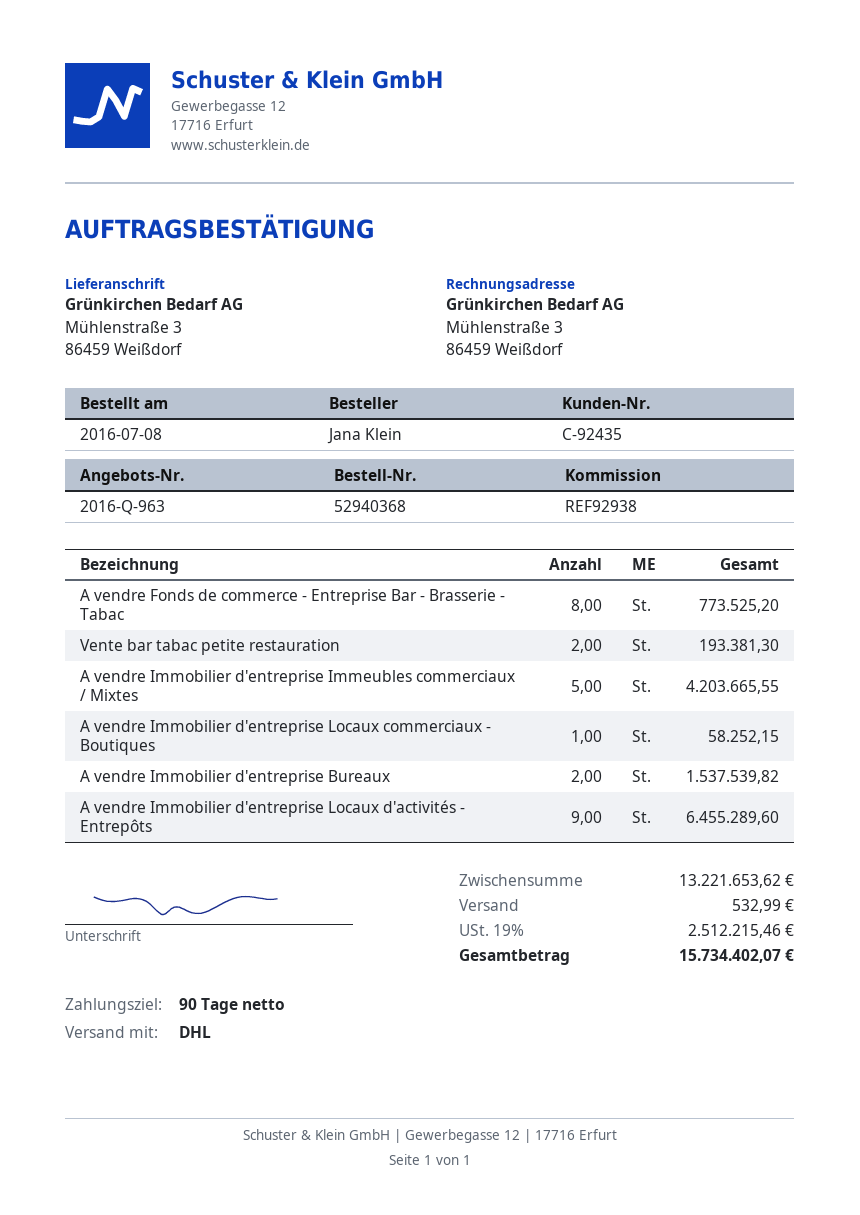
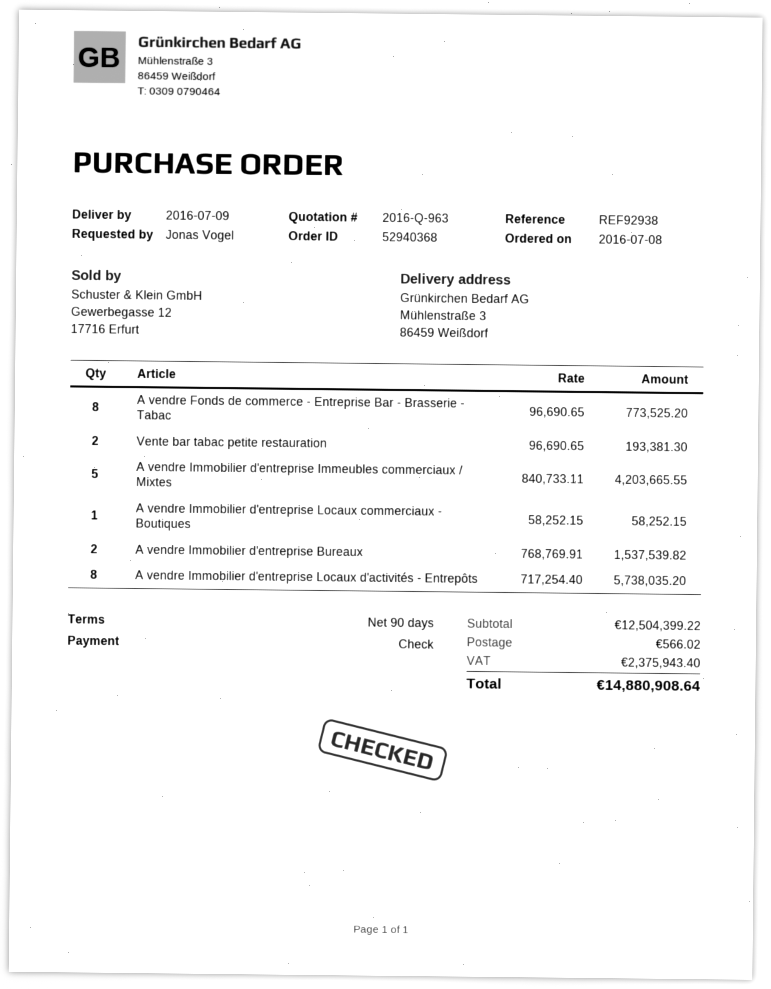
ordered by: Jana Klein -> Jonas Vogel
A vendre Immobilier d'entreprise Locaux d'activités - Entrepôts: 9 for 6455289.60 -> 8 for 5738035.20
subtotal: 13221653.62 -> 12504399.22
shipping: 532.99 -> 566.02
tax: 2512215.46 -> 2375943.40
total: 15734402.07 -> 14880908.64

